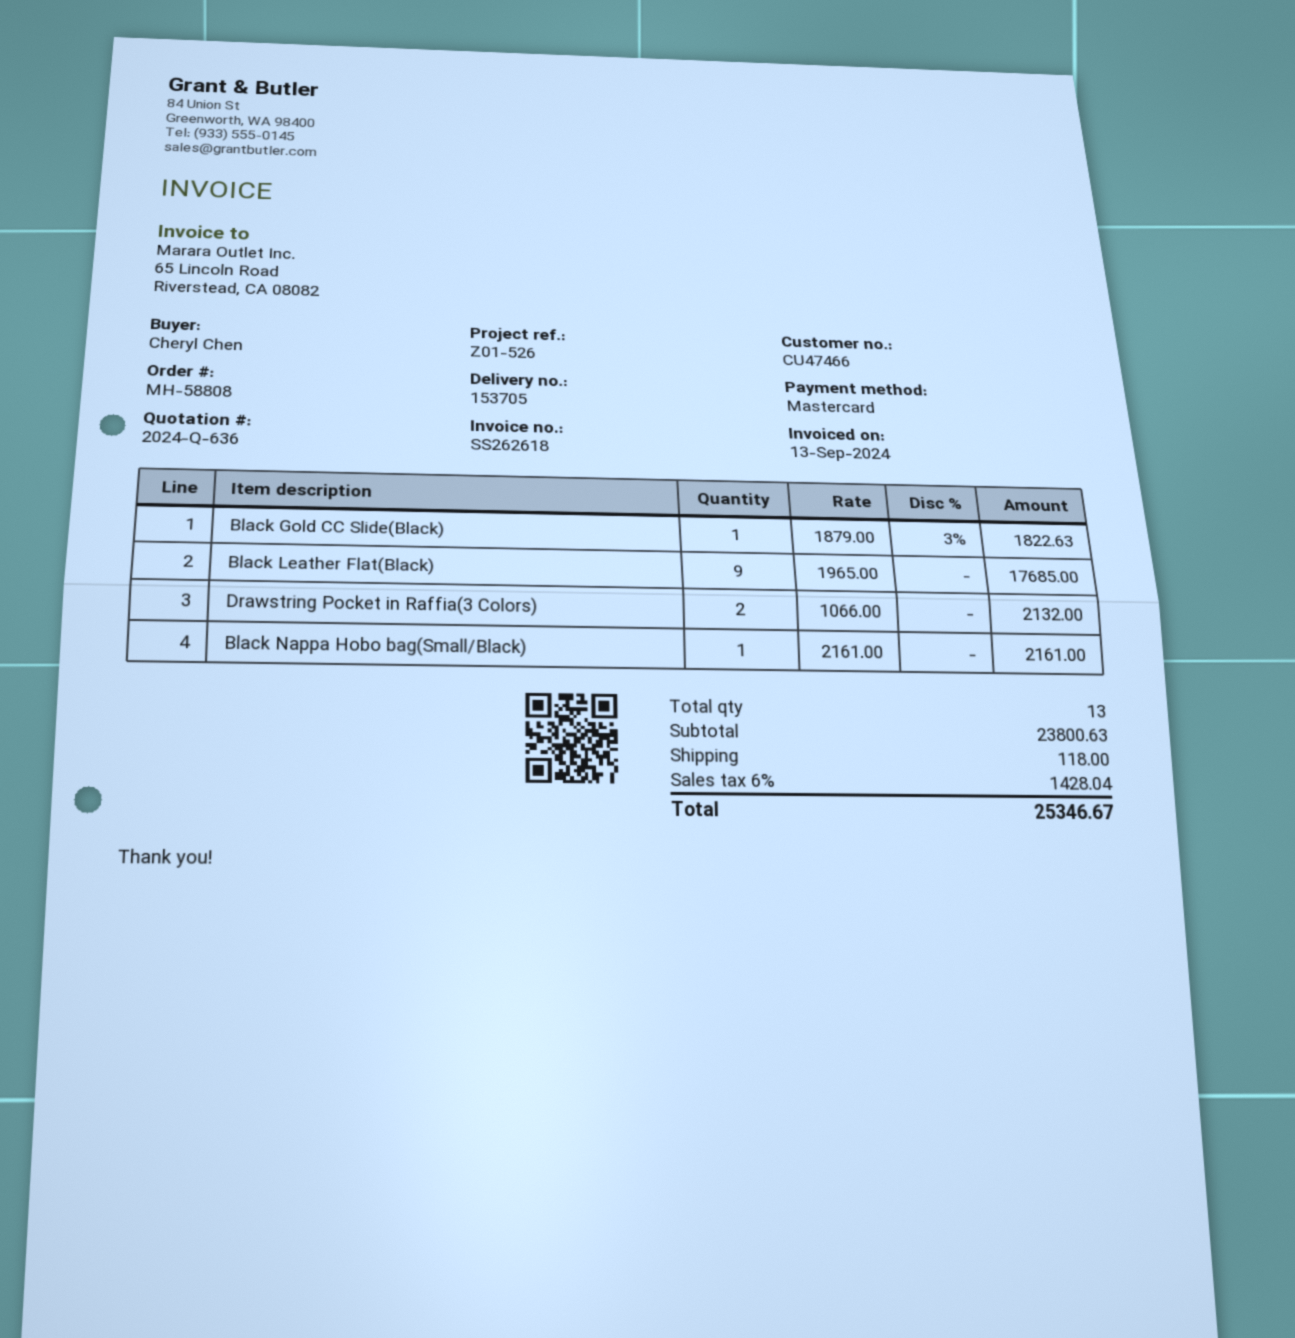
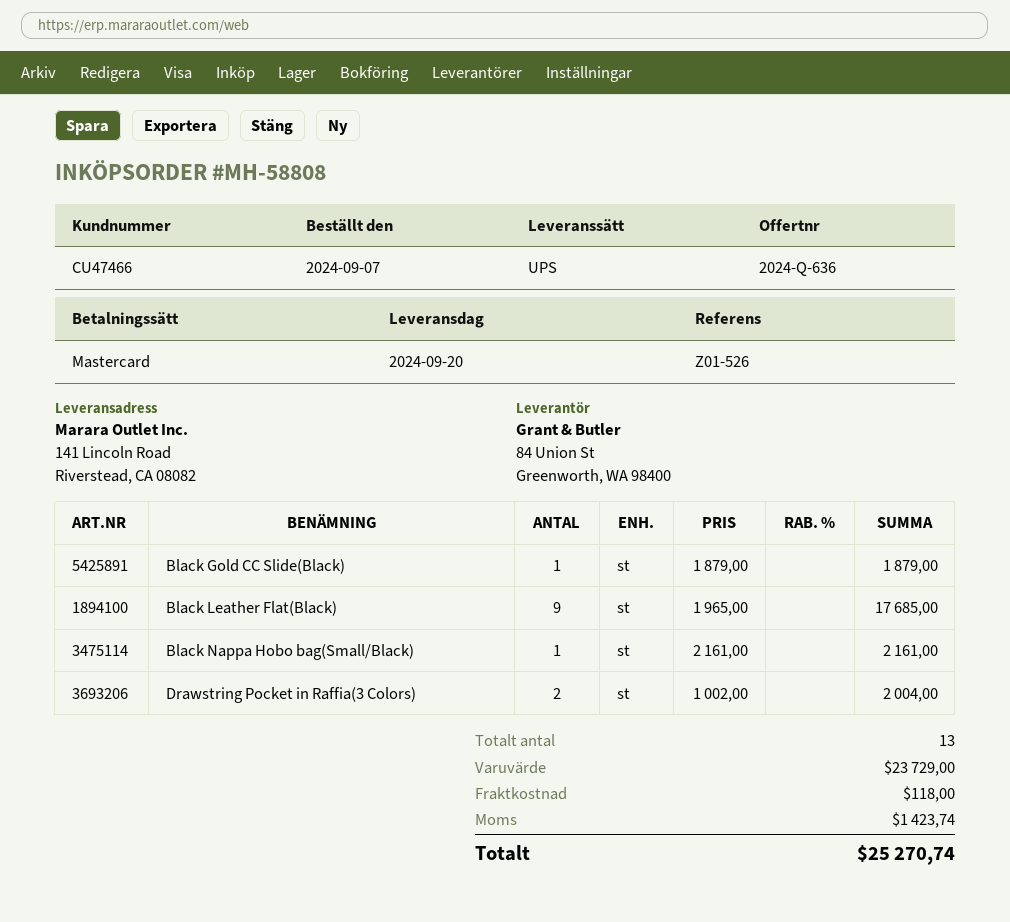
Black Gold CC Slide(Black): 1 x 1879.00 - 3% = 1822.63 -> 1 x 1879.00 = 1879.00
Drawstring Pocket in Raffia(3 Colors): 2 x 1066.00 = 2132.00 -> 2 x 1002.00 = 2004.00
subtotal: 23800.63 -> 23729.00
tax: 1428.04 -> 1423.74
total: 25346.67 -> 25270.74

